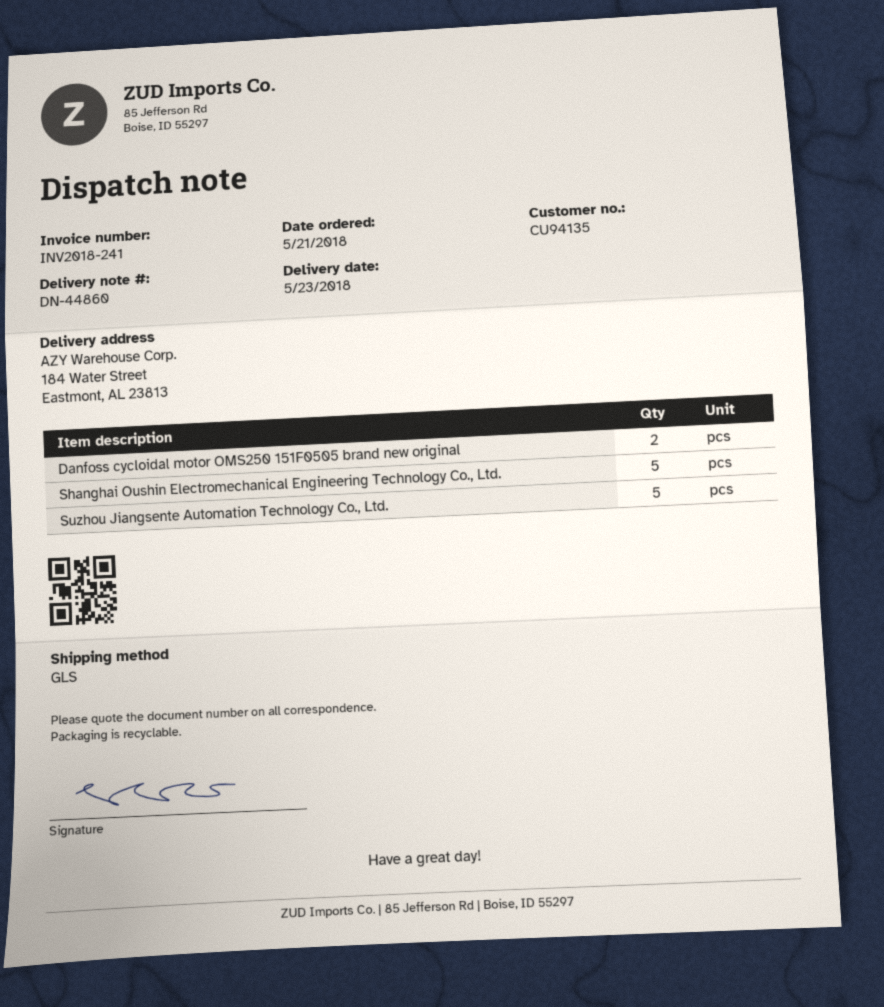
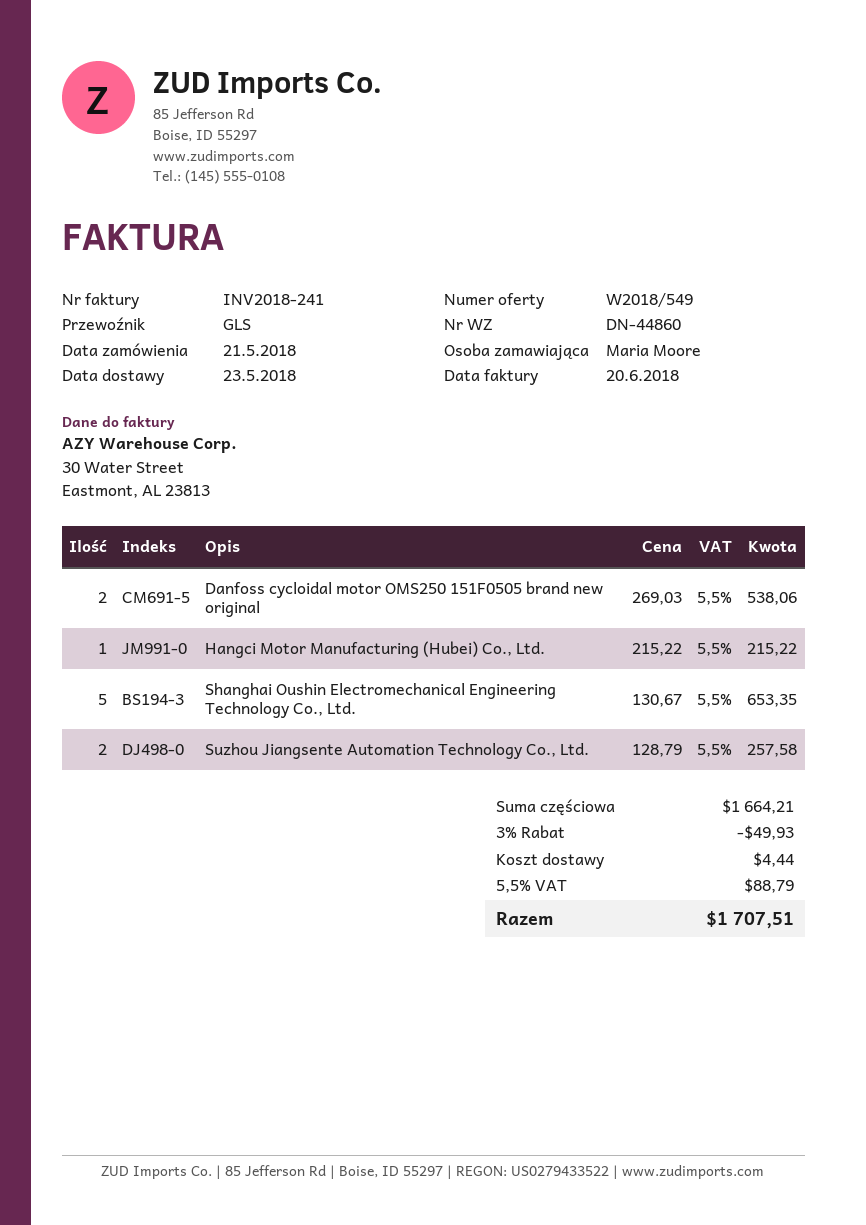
Suzhou Jiangsente Automation Technology Co., Ltd.: 5 -> 2
Hangci Motor Manufacturing (Hubei) Co., Ltd.: none -> 1

